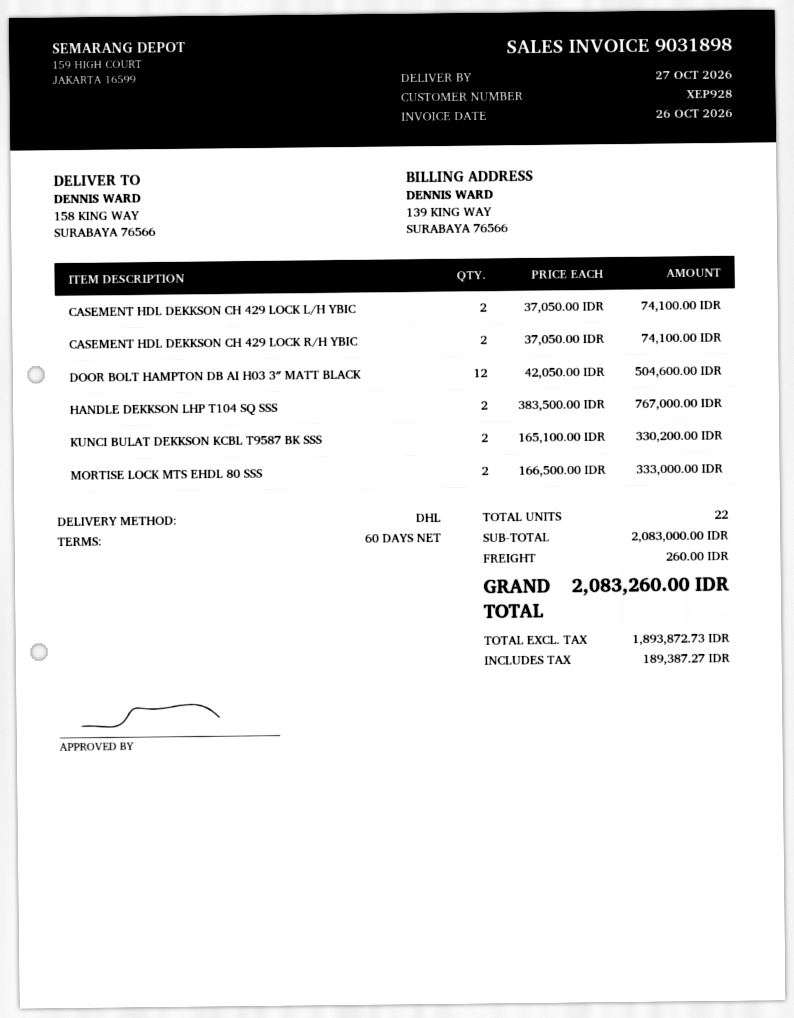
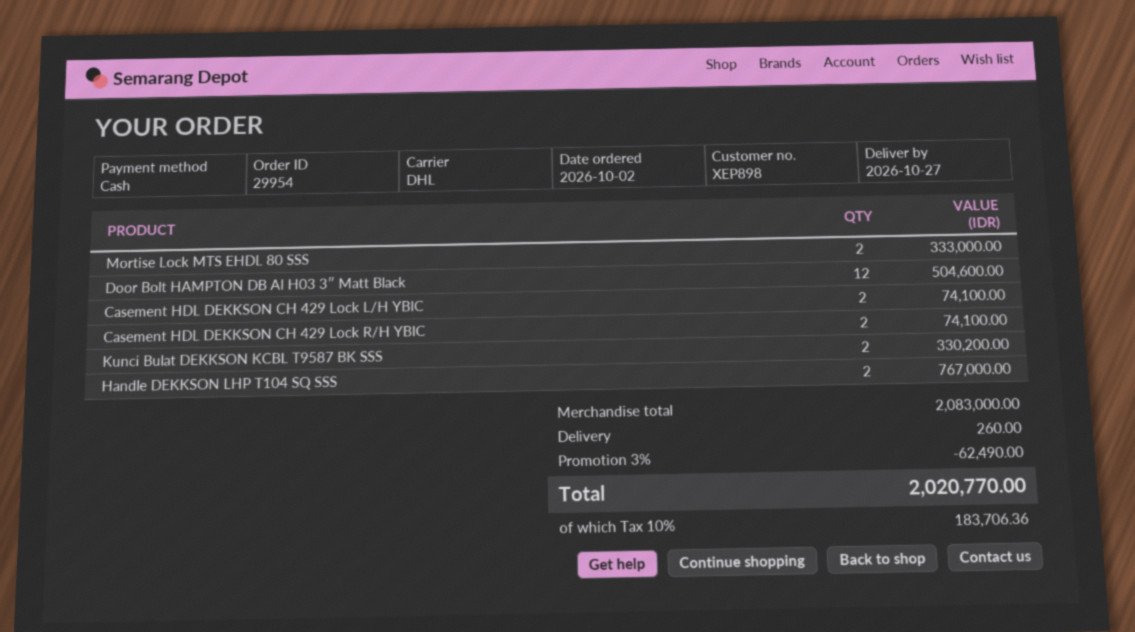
customer number: XEP928 -> XEP898
discount: none -> 3% = 62490.00
tax: 189387.27 -> 183706.36
total: 2083260.00 -> 2020770.00

